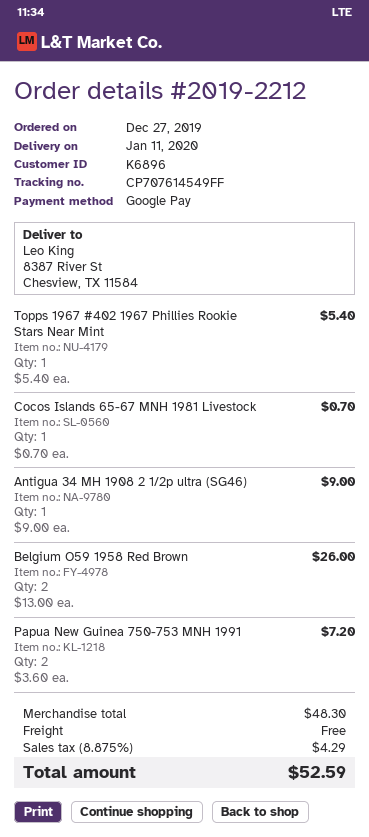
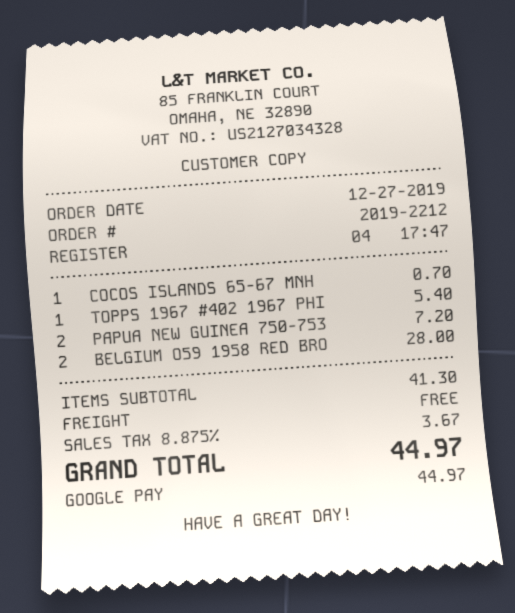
Antigua 34 MH 1908 2 1/2p ultra (SG46): 1 for 9.00 -> none
Belgium O59 1958 Red Brown: 2 for 26.00 -> 2 for 28.00
subtotal: 48.30 -> 41.30
tax: 8.875% = 4.29 -> 8.875% = 3.67
total: 52.59 -> 44.97

